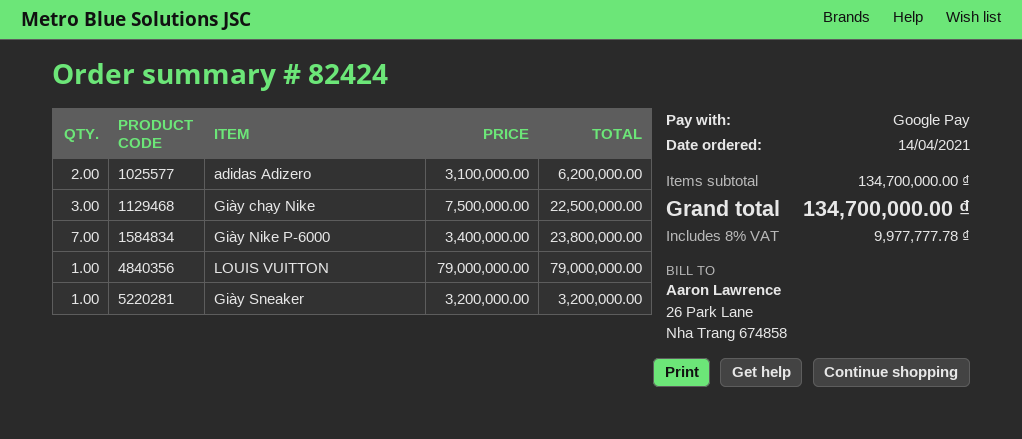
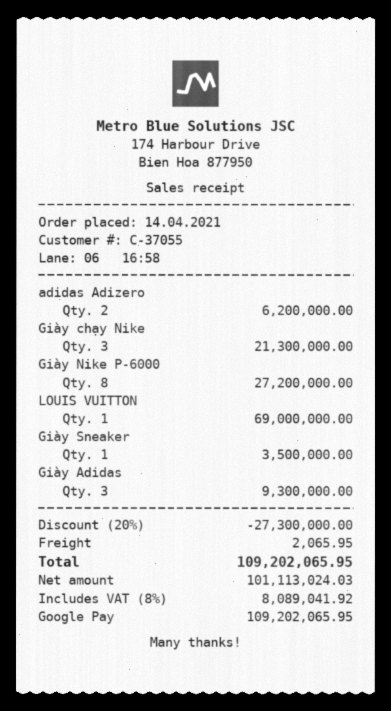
Giày chạy Nike: 3 for 22500000.00 -> 3 for 21300000.00
Giày Nike P-6000: 7 for 23800000.00 -> 8 for 27200000.00
LOUIS VUITTON: 1 for 79000000.00 -> 1 for 69000000.00
Giày Sneaker: 1 for 3200000.00 -> 1 for 3500000.00
Giày Adidas: none -> 3 for 9300000.00
discount: none -> 20% = 27300000.00
shipping: none -> 2065.95
tax: 8% = 9977777.78 -> 8% = 8089041.92
total: 134700000.00 -> 109202065.95

